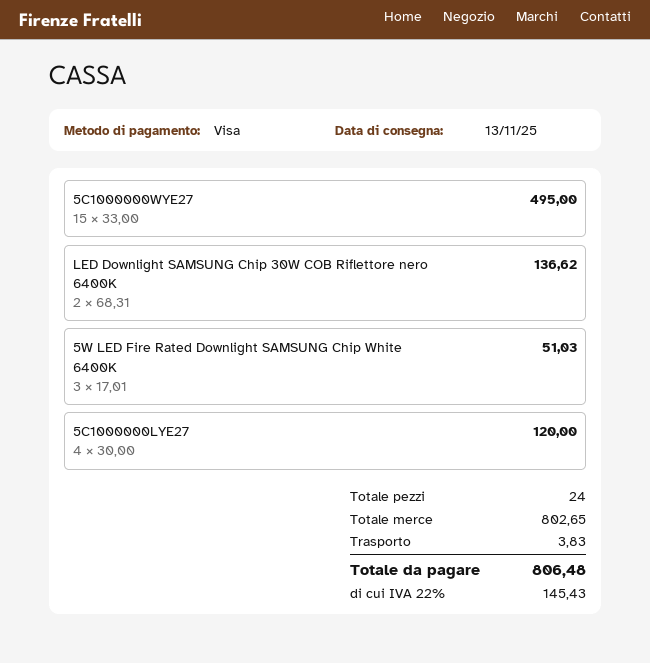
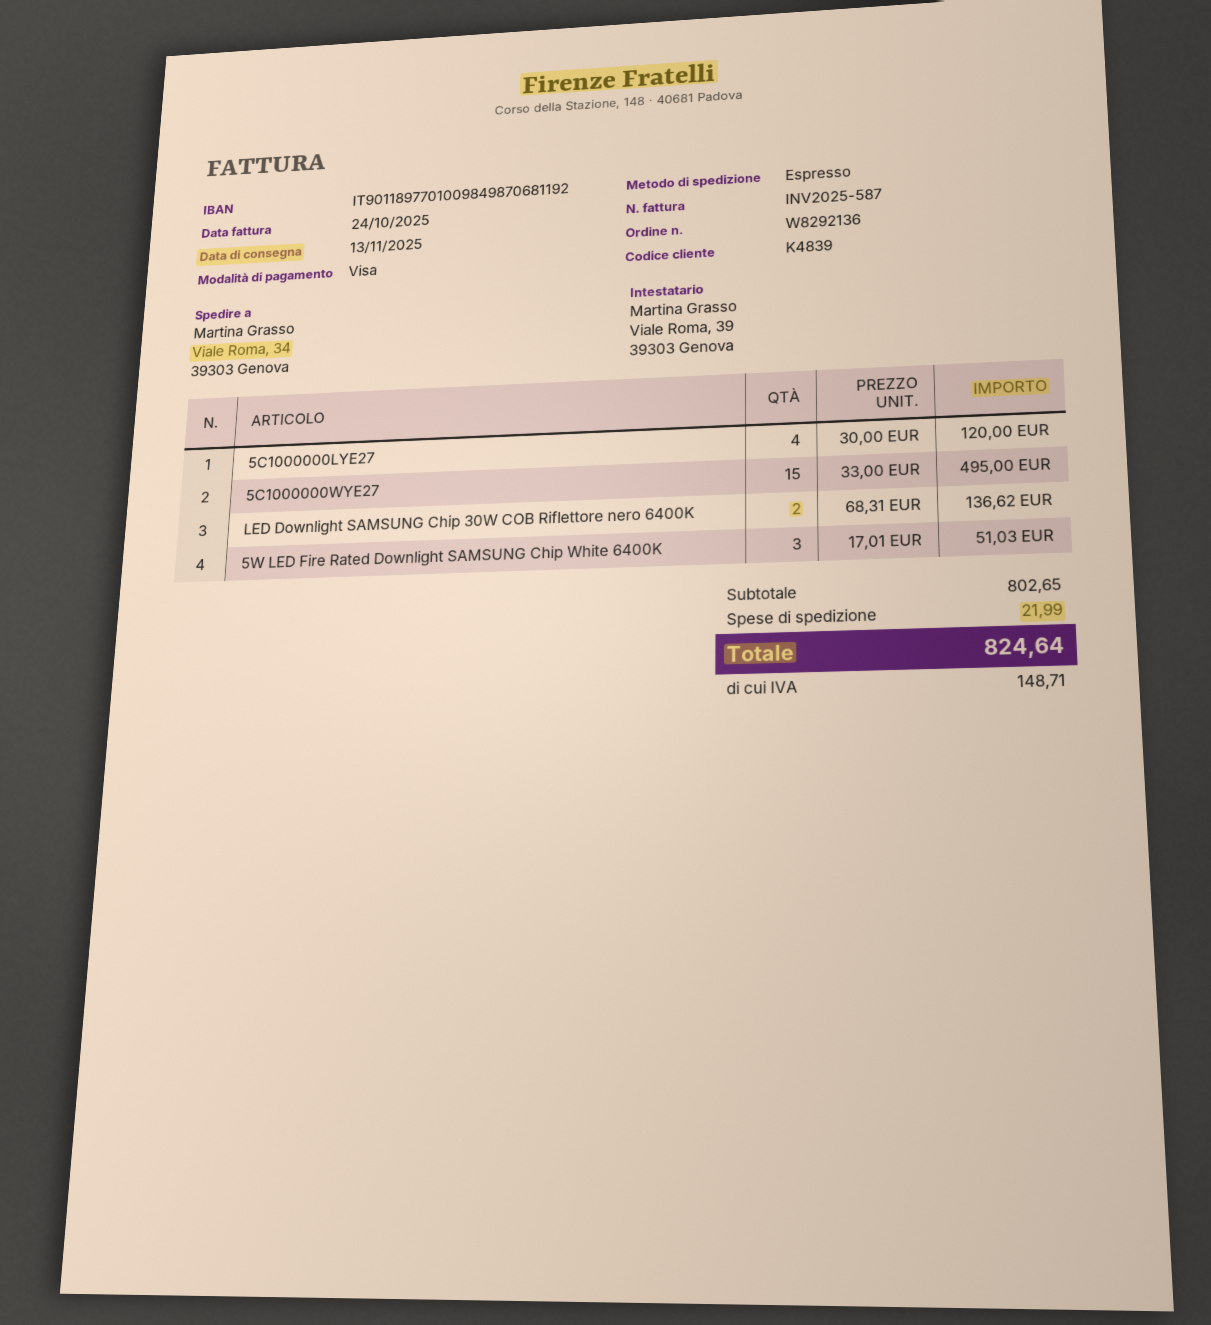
shipping: 3.83 -> 21.99
tax: 145.43 -> 148.71
total: 806.48 -> 824.64

